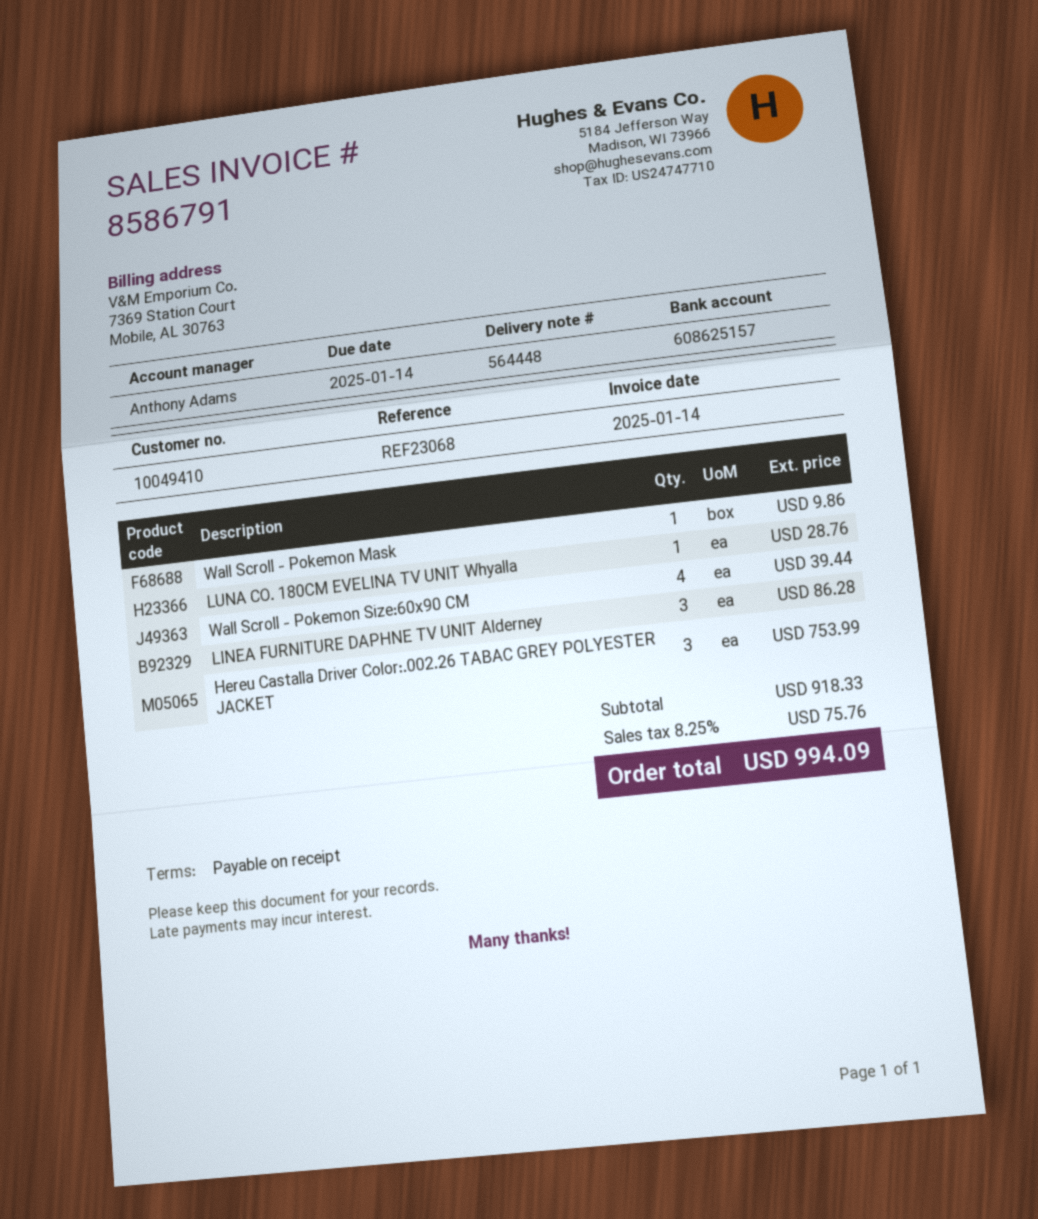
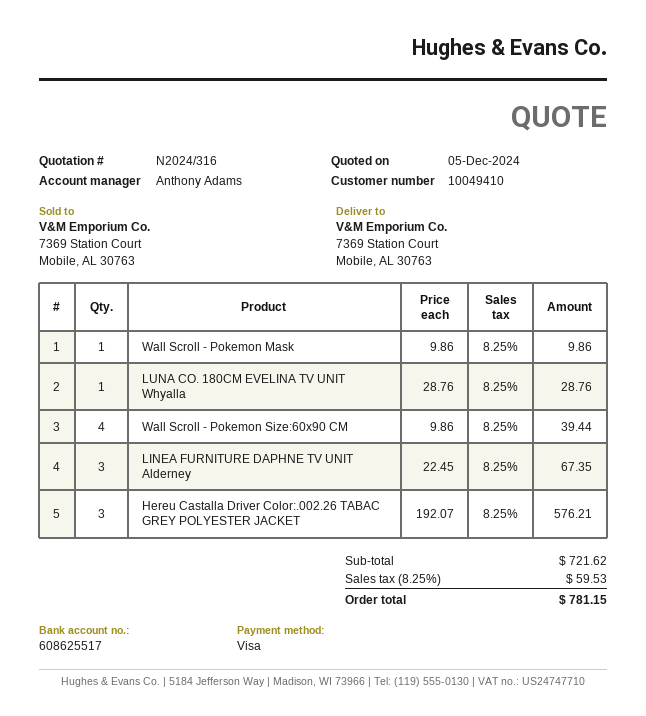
bank account: 608625157 -> 608625517
LINEA FURNITURE DAPHNE TV UNIT Alderney: 3 for 86.28 -> 3 for 67.35
Hereu Castalla Driver Color:.002.26 TABAC GREY POLYESTER JACKET: 3 for 753.99 -> 3 for 576.21
subtotal: 918.33 -> 721.62
tax: 8.25% = 75.76 -> 8.25% = 59.53
total: 994.09 -> 781.15

